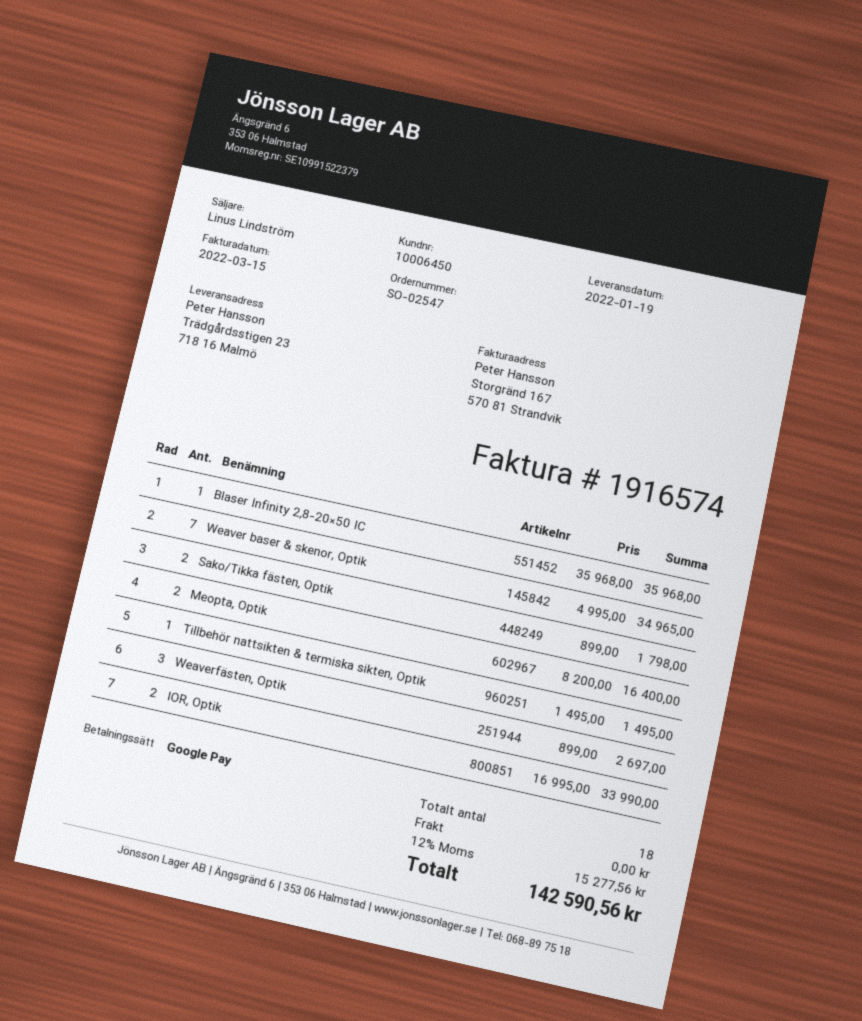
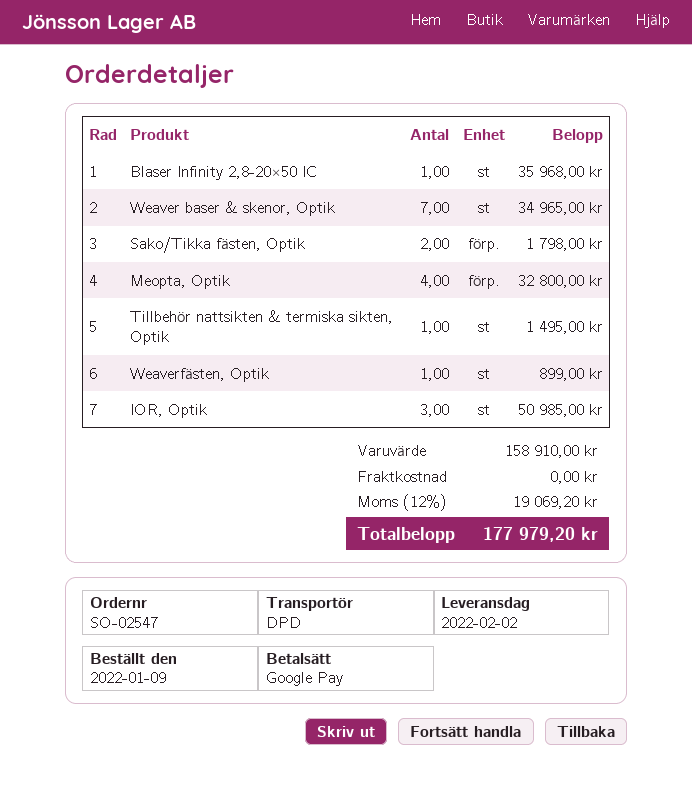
delivery date: 2022-01-19 -> 2022-02-02
Meopta, Optik: 2 for 16400.00 -> 4 for 32800.00
Weaverfästen, Optik: 3 for 2697.00 -> 1 for 899.00
IOR, Optik: 2 for 33990.00 -> 3 for 50985.00
tax: 12% = 15277.56 -> 12% = 19069.20
total: 142590.56 -> 177979.20

